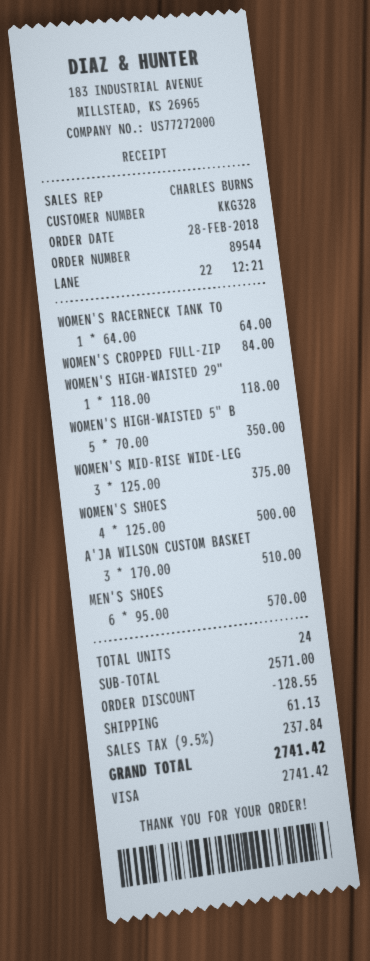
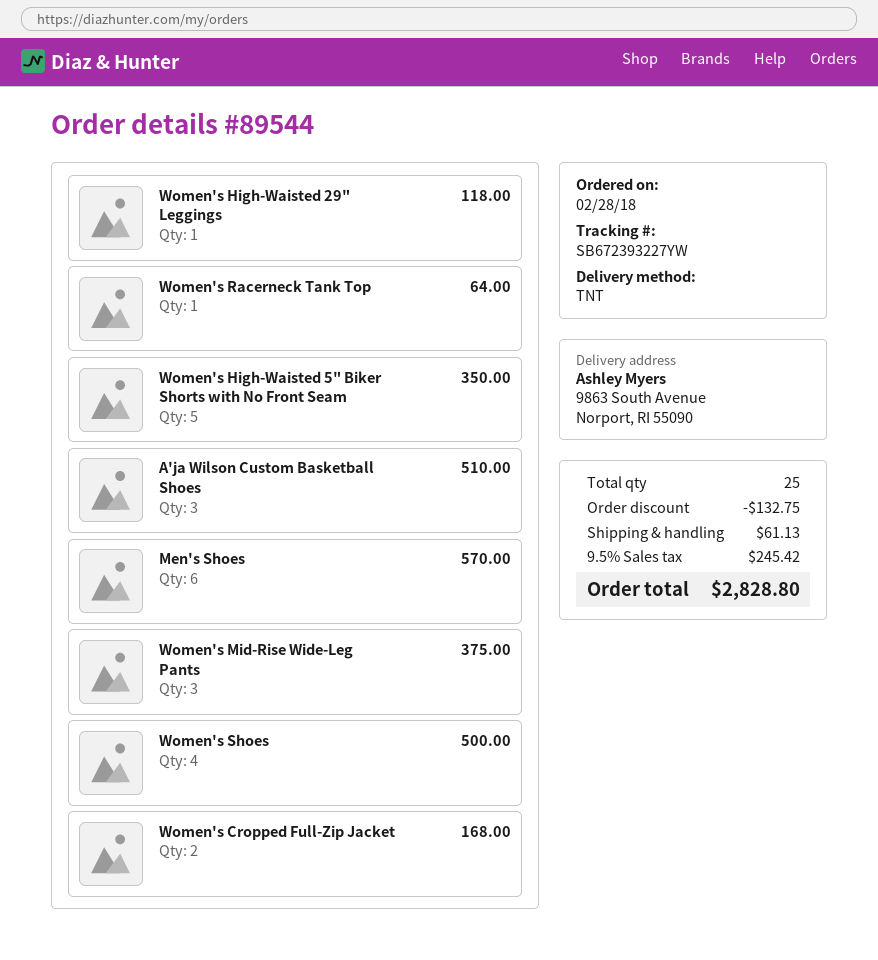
WOMEN'S CROPPED FULL-ZIP: 1 for 84.00 -> 2 for 168.00
total quantity: 24 -> 25
discount: 128.55 -> 132.75
tax: 9.5% = 237.84 -> 9.5% = 245.42
total: 2741.42 -> 2828.80

